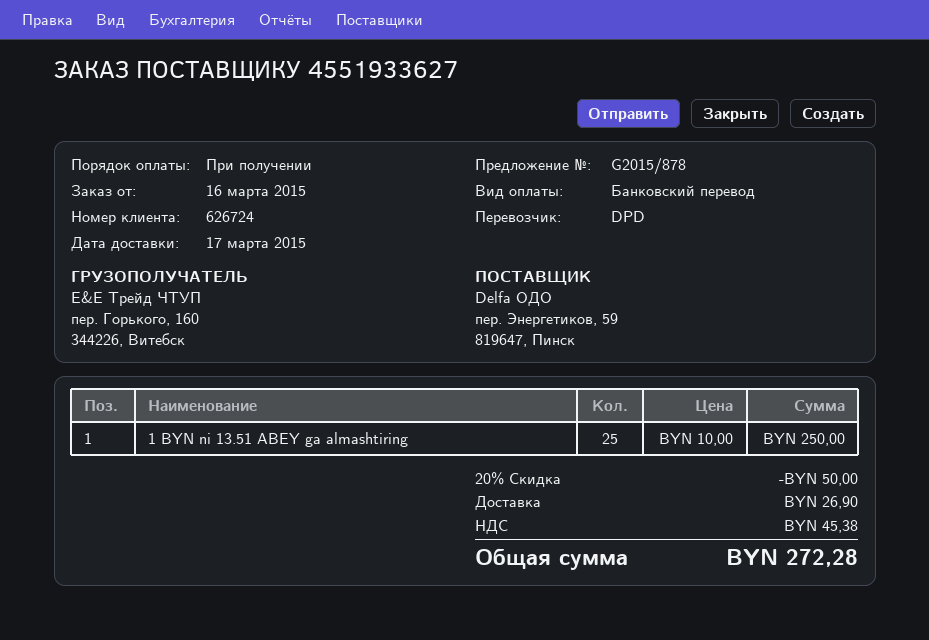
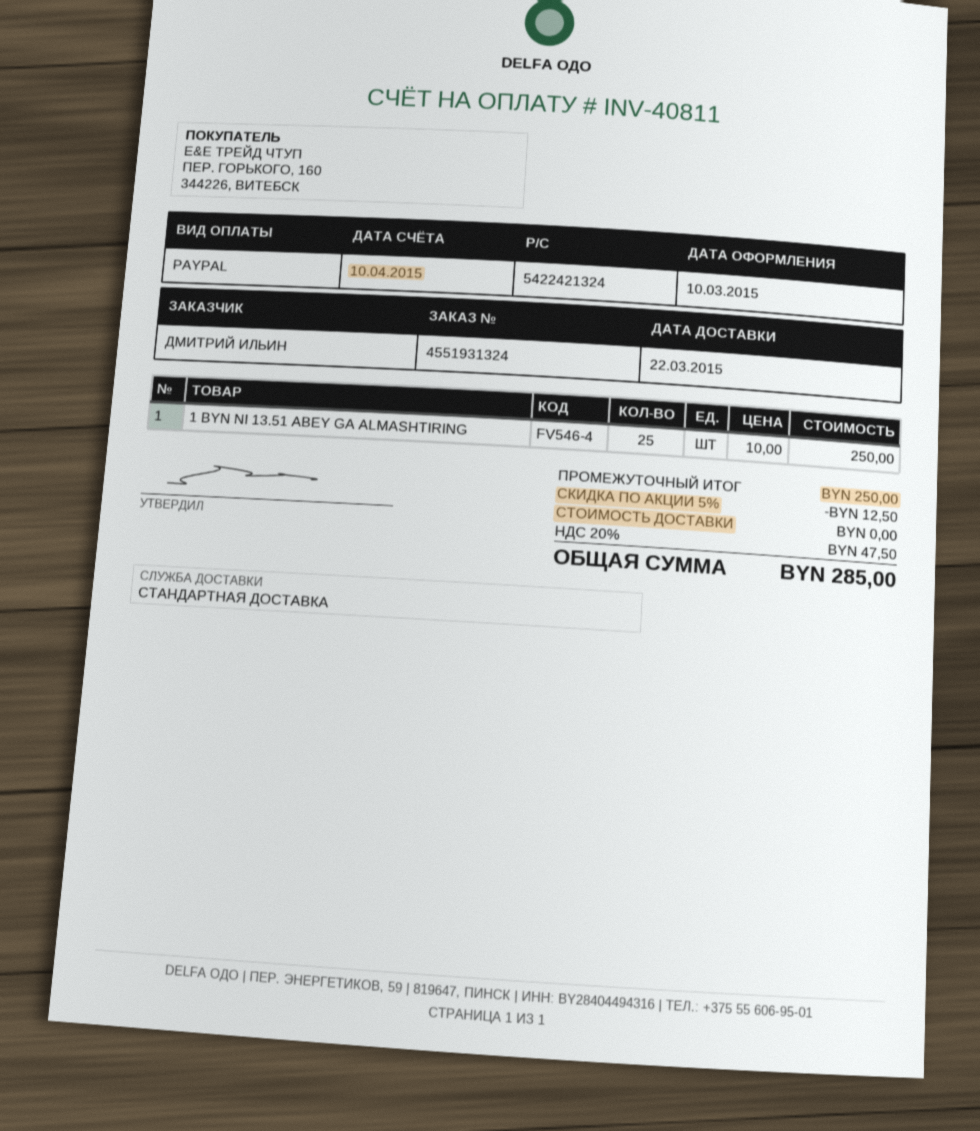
order number: 4551933627 -> 4551931324
order date: 2015-03-16 -> 2015-03-10
delivery date: 2015-03-17 -> 2015-03-22
payment method: bank transfer -> PayPal
shipping method: DPD -> standard
discount: 20% = 50.00 -> 5% = 12.50
shipping: 26.90 -> 0.00
tax: 45.38 -> 47.50
total: 272.28 -> 285.00

